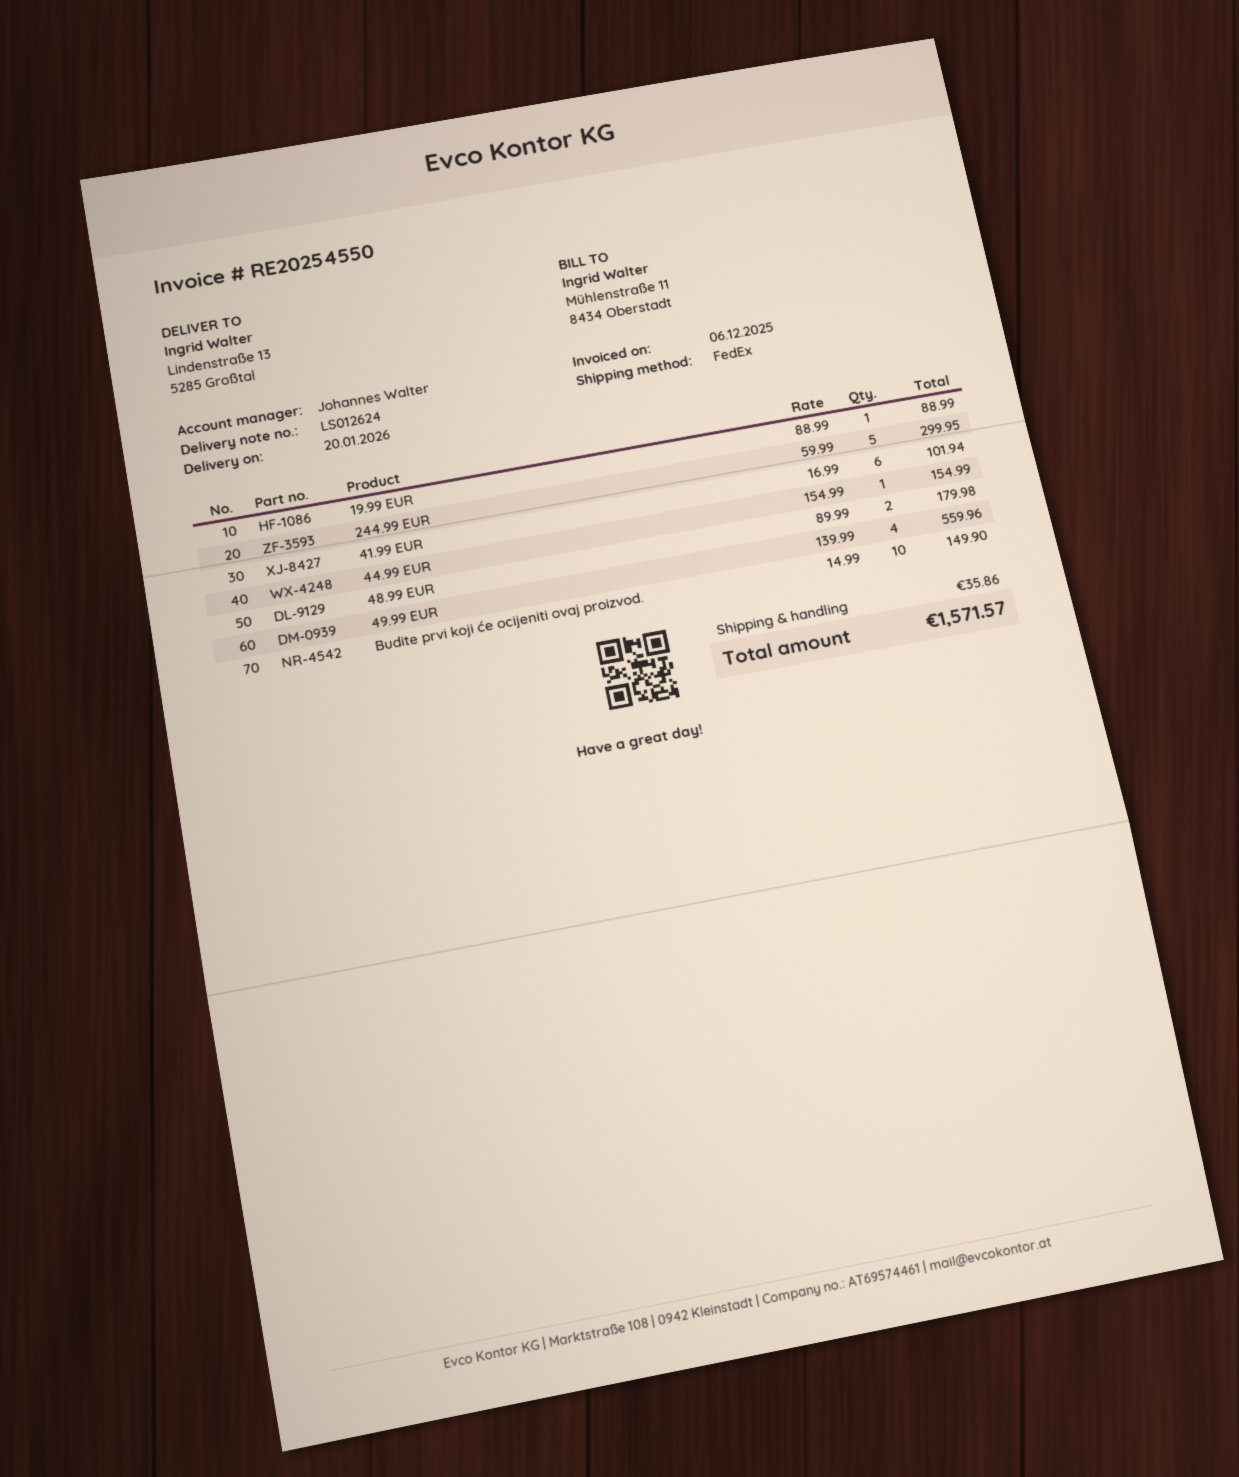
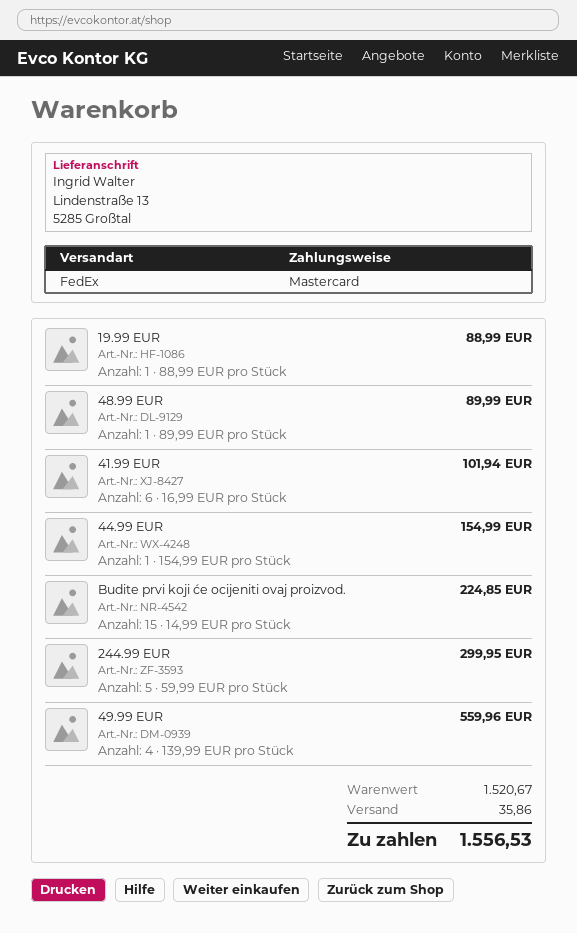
48.99 EUR: 2 x 89.99 = 179.98 -> 1 x 89.99 = 89.99
Budite prvi koji će ocijeniti ovaj proizvod.: 10 x 14.99 = 149.90 -> 15 x 14.99 = 224.85
total: 1571.57 -> 1556.53

